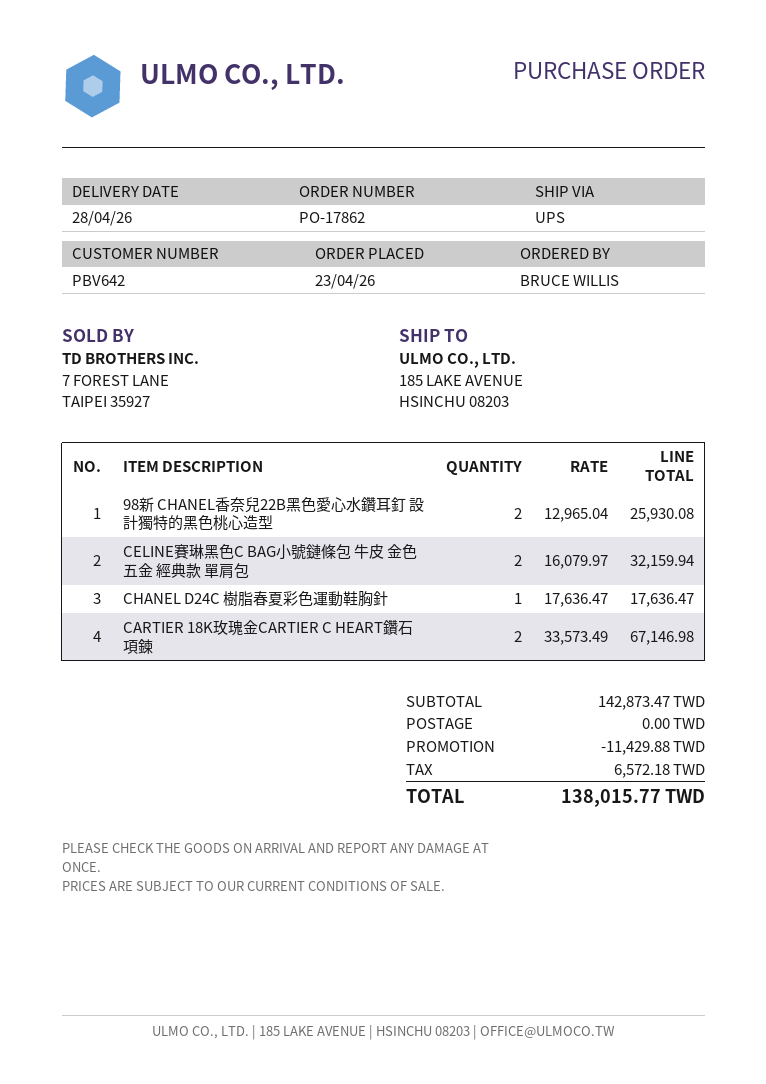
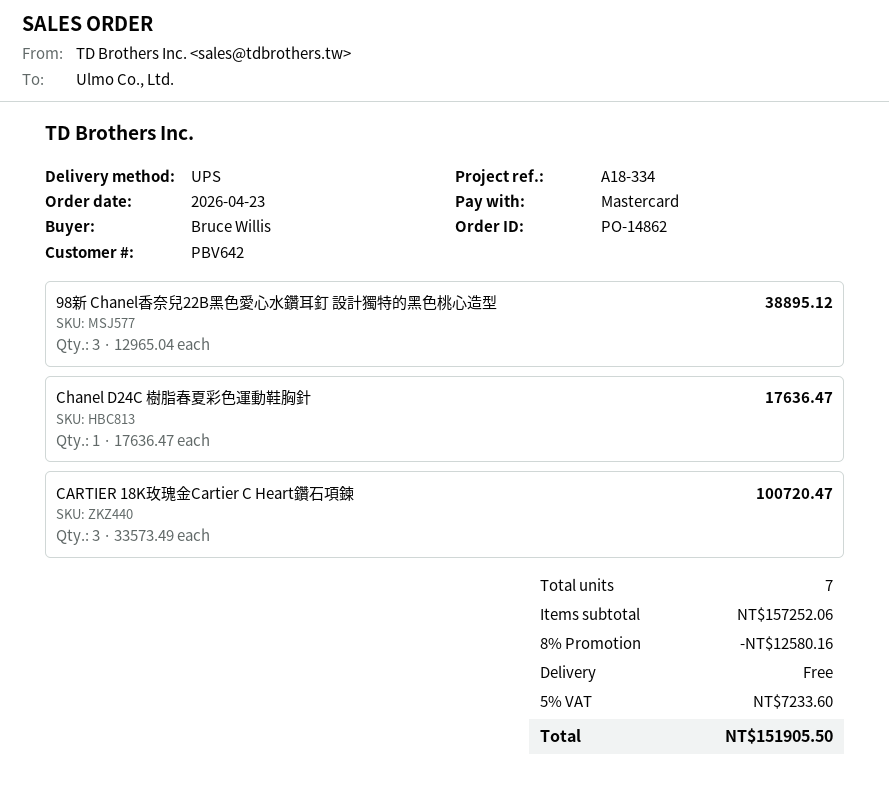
order number: PO-17862 -> PO-14862
98新 CHANEL香奈兒22B黑色愛心水鑽耳釘 設計獨特的黑色桃心造型: 2 x 12965.04 = 25930.08 -> 3 x 12965.04 = 38895.12
CELINE賽琳黑色C BAG小號鏈條包 牛皮 金色五金 經典款 單肩包: 2 x 16079.97 = 32159.94 -> none
CARTIER 18K玫瑰金CARTIER C HEART鑽石項鍊: 2 x 33573.49 = 67146.98 -> 3 x 33573.49 = 100720.47
subtotal: 142873.47 -> 157252.06
discount: 11429.88 -> 12580.16
tax: 6572.18 -> 7233.60
total: 138015.77 -> 151905.50

